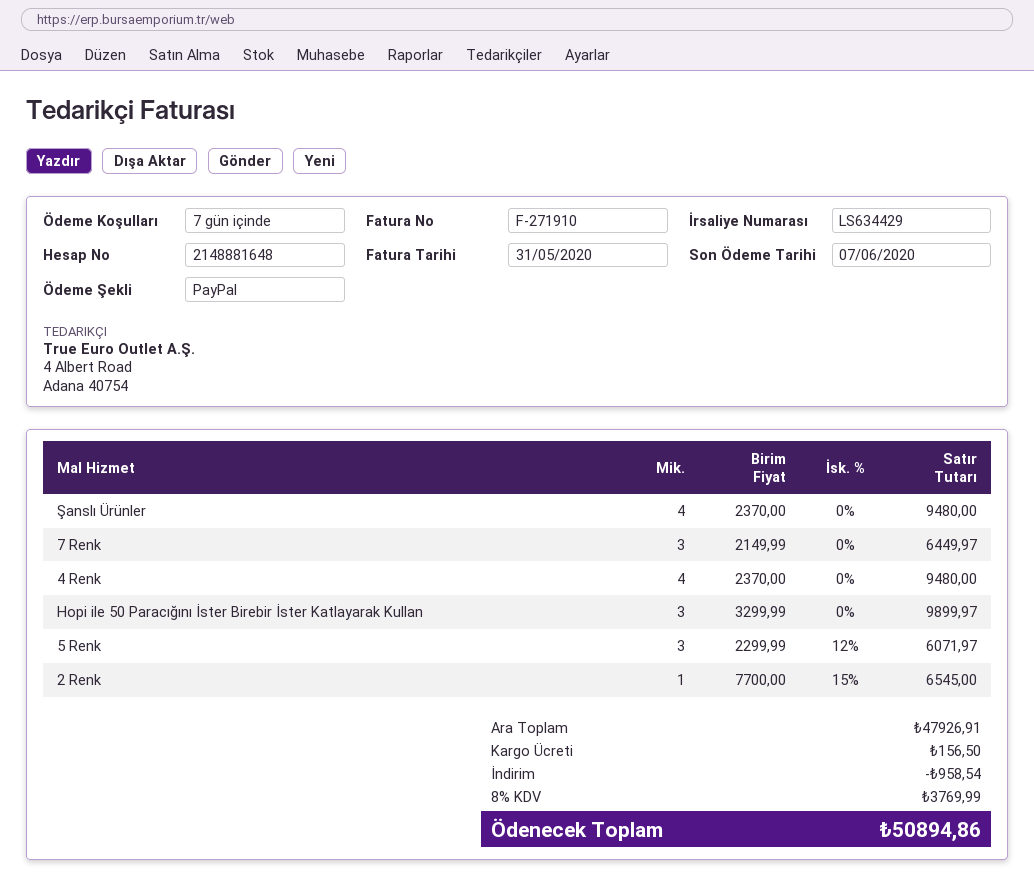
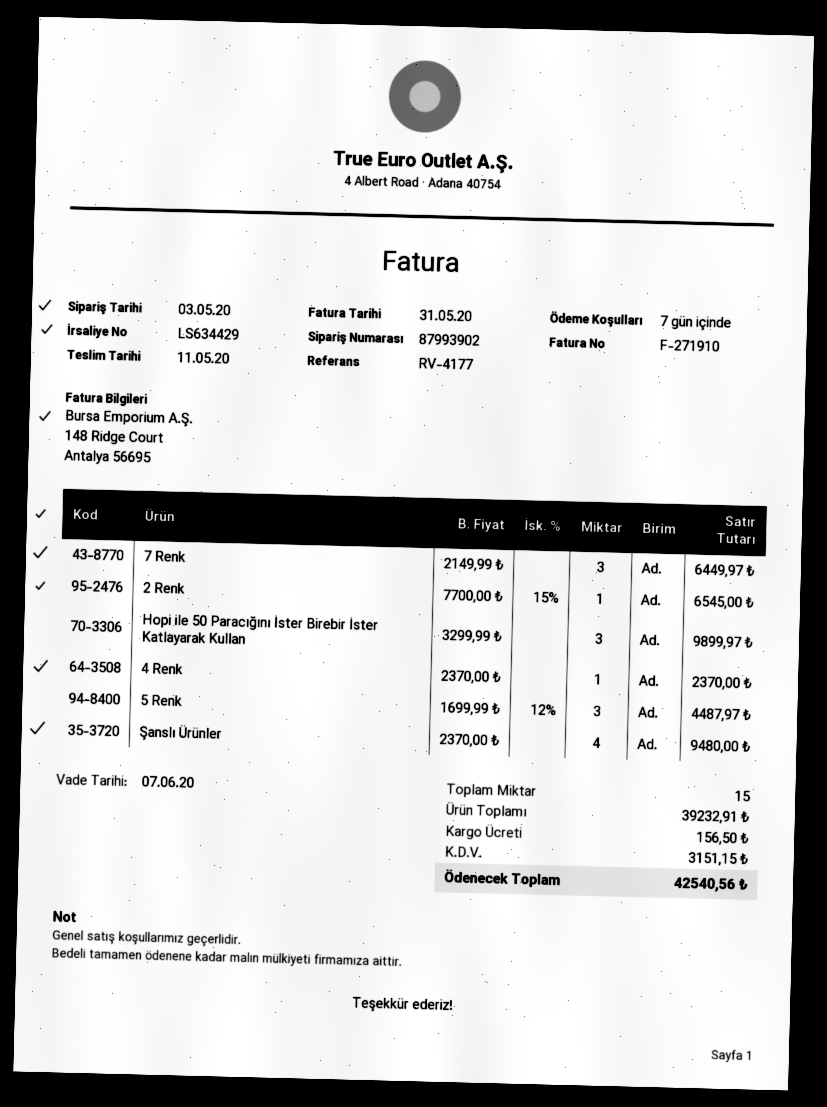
4 Renk: 4 x 2370.00 = 9480.00 -> 1 x 2370.00 = 2370.00
5 Renk: 3 x 2299.99 - 12% = 6071.97 -> 3 x 1699.99 - 12% = 4487.97
subtotal: 47926.91 -> 39232.91
discount: 958.54 -> none
tax: 3769.99 -> 3151.15
total: 50894.86 -> 42540.56

